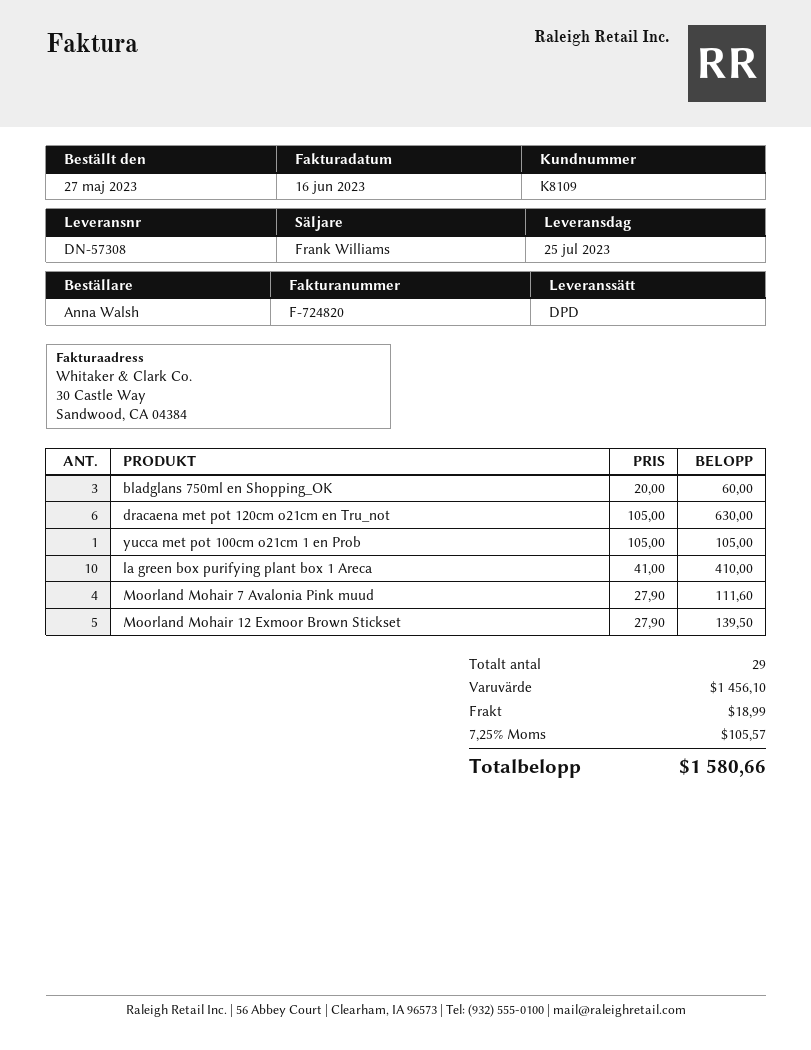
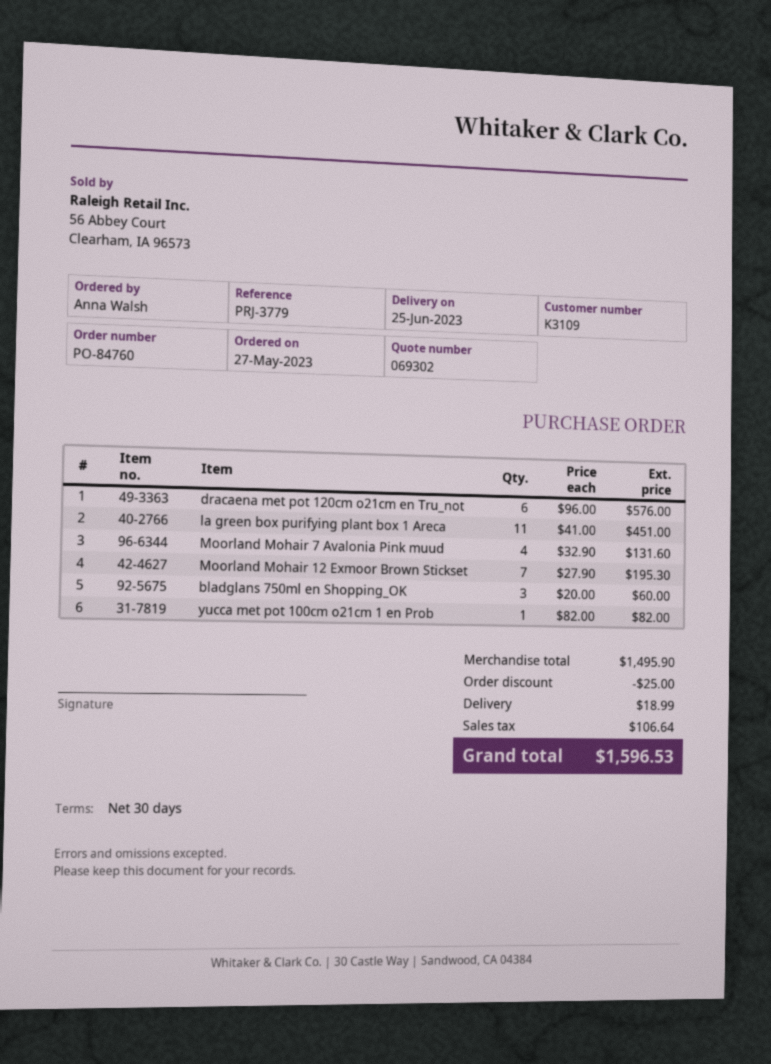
delivery date: 2023-07-25 -> 2023-06-25
customer number: K8109 -> K3109
dracaena met pot 120cm o21cm en Tru_not: 6 x 105.00 = 630.00 -> 6 x 96.00 = 576.00
yucca met pot 100cm o21cm 1 en Prob: 1 x 105.00 = 105.00 -> 1 x 82.00 = 82.00
la green box purifying plant box 1 Areca: 10 x 41.00 = 410.00 -> 11 x 41.00 = 451.00
Moorland Mohair 7 Avalonia Pink muud: 4 x 27.90 = 111.60 -> 4 x 32.90 = 131.60
Moorland Mohair 12 Exmoor Brown Stickset: 5 x 27.90 = 139.50 -> 7 x 27.90 = 195.30
subtotal: 1456.10 -> 1495.90
discount: none -> 25.00
tax: 105.57 -> 106.64
total: 1580.66 -> 1596.53

